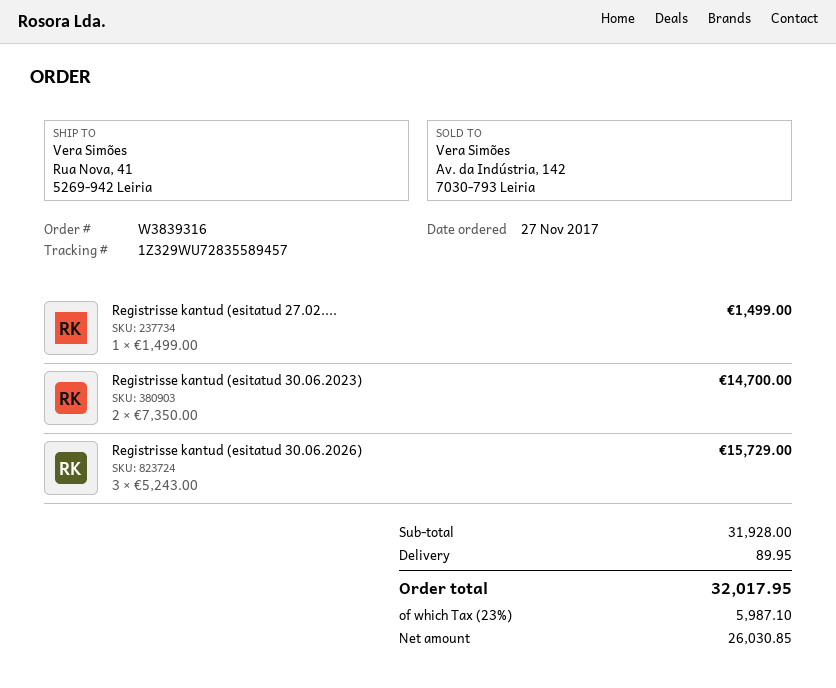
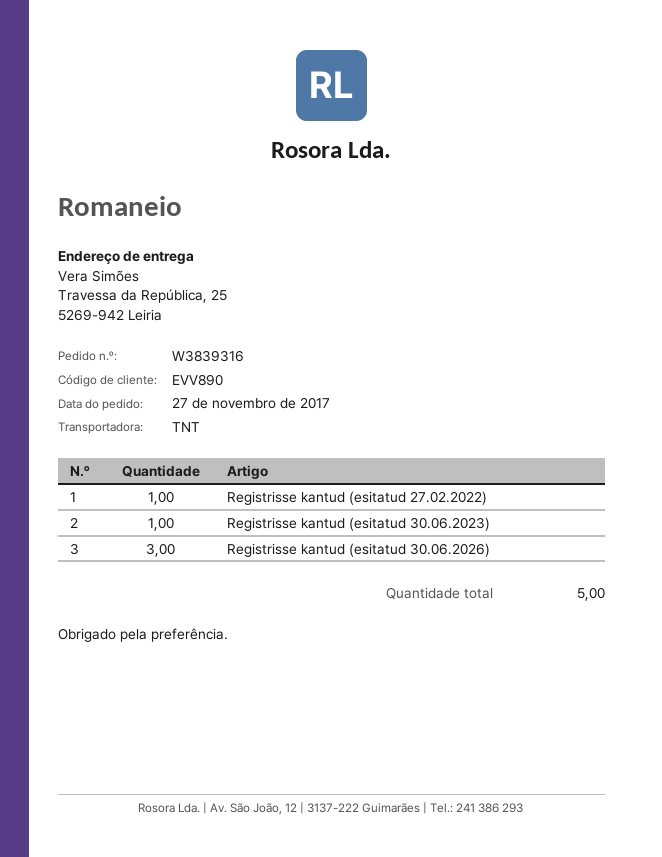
ship to: Rua Nova, 41, 5269-942 Leiria -> Travessa da República, 25, 5269-942 Leiria
Registrisse kantud (esitatud 30.06.2023): 2 -> 1

